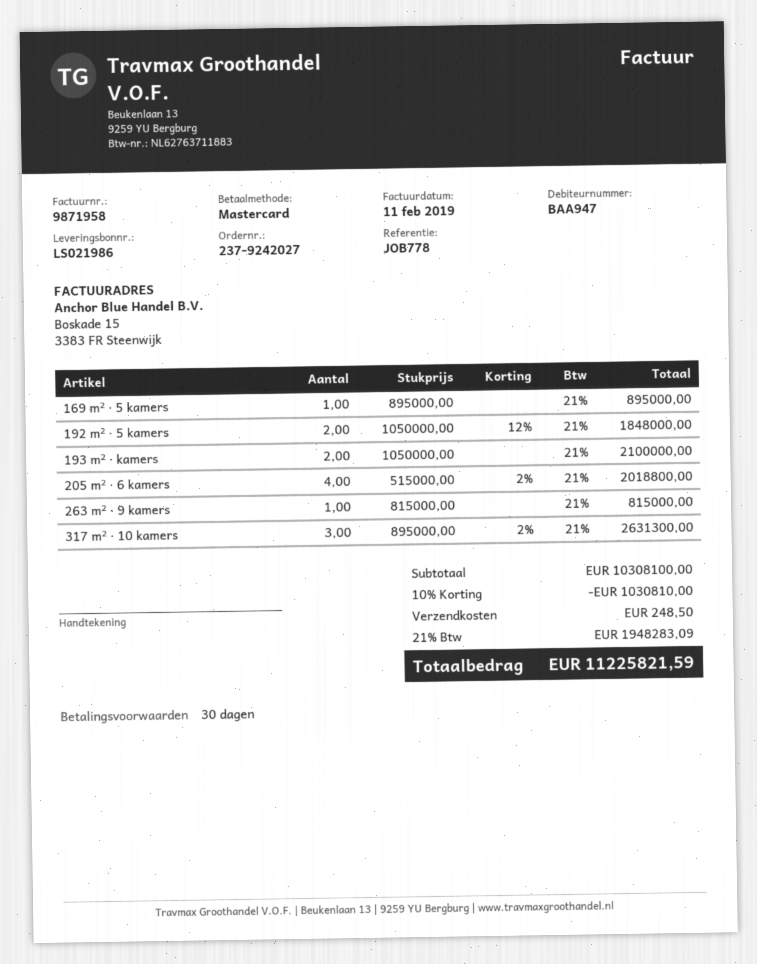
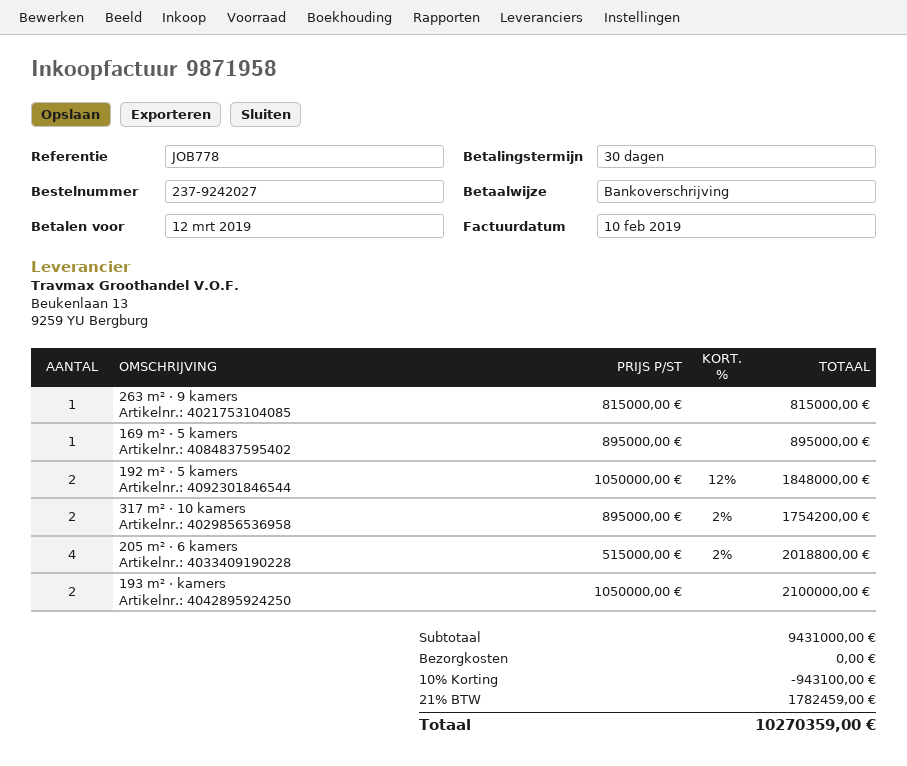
invoice date: 2019-02-11 -> 2019-02-10
payment method: Mastercard -> bank transfer
317 m² · 10 kamers: 3 x 895000.00 - 2% = 2631300.00 -> 2 x 895000.00 - 2% = 1754200.00
subtotal: 10308100.00 -> 9431000.00
discount: 10% = 1030810.00 -> 10% = 943100.00
shipping: 248.50 -> 0.00
tax: 21% = 1948283.09 -> 21% = 1782459.00
total: 11225821.59 -> 10270359.00

